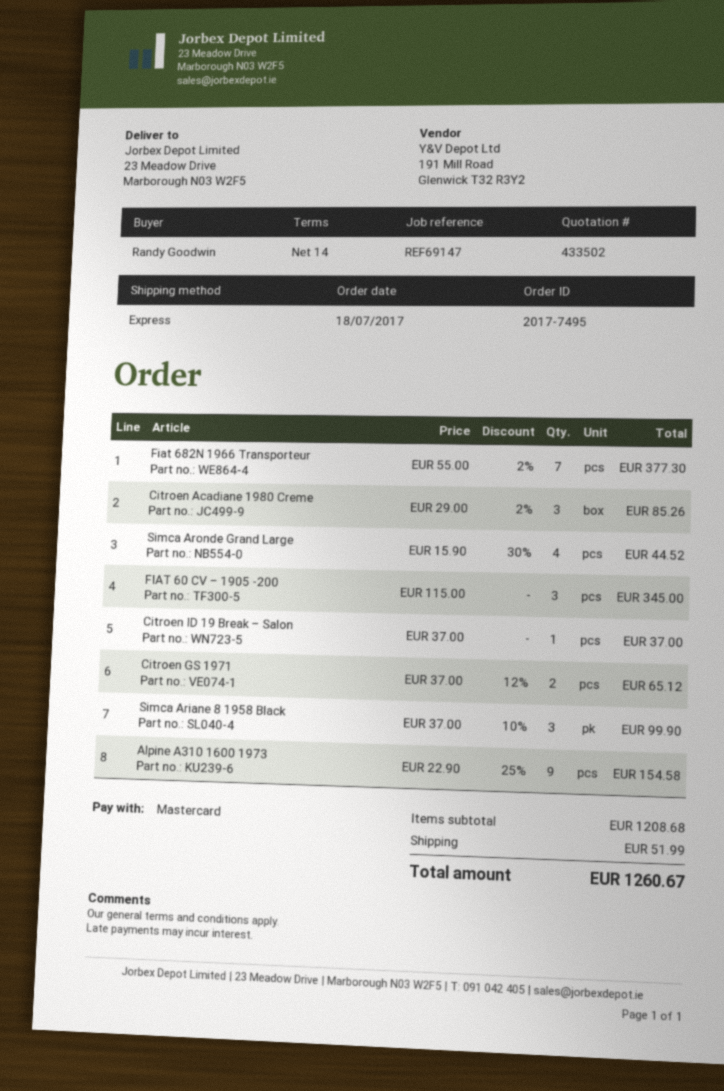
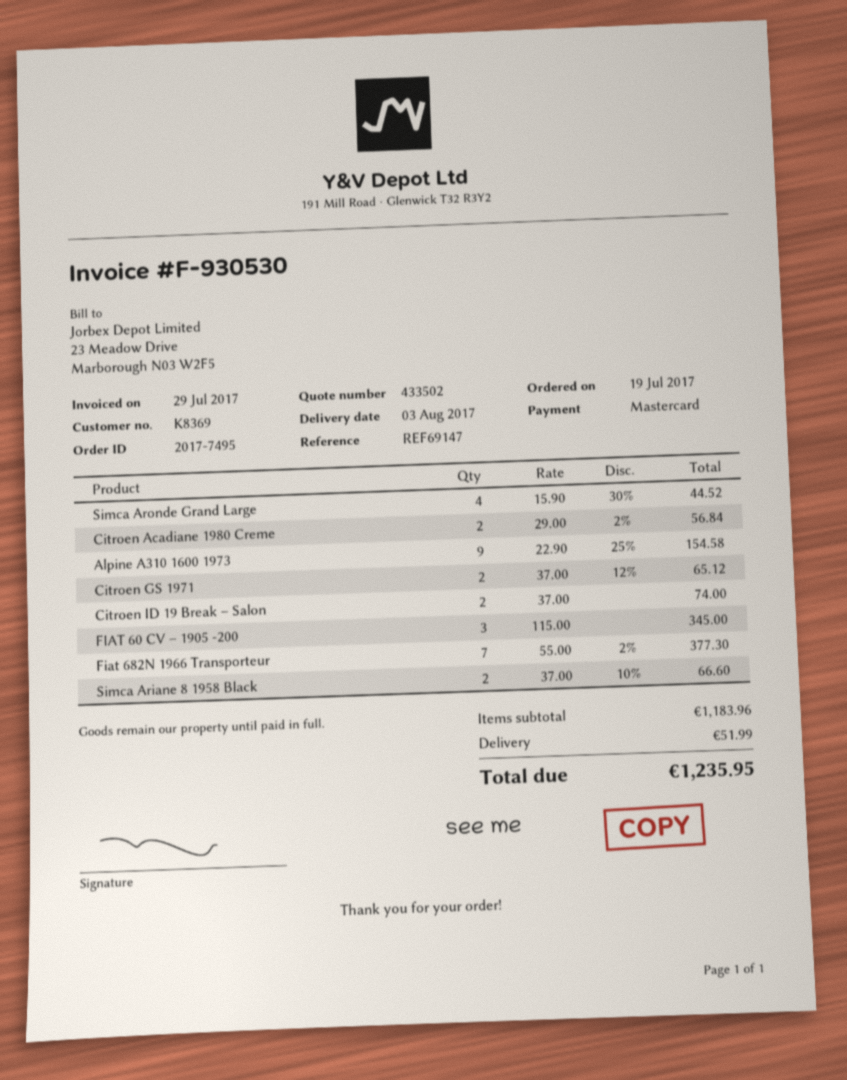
order date: 2017-07-18 -> 2017-07-19
Citroen Acadiane 1980 Creme: 3 x 29.00 - 2% = 85.26 -> 2 x 29.00 - 2% = 56.84
Citroen ID 19 Break – Salon: 1 x 37.00 = 37.00 -> 2 x 37.00 = 74.00
Simca Ariane 8 1958 Black: 3 x 37.00 - 10% = 99.90 -> 2 x 37.00 - 10% = 66.60
subtotal: 1208.68 -> 1183.96
total: 1260.67 -> 1235.95

